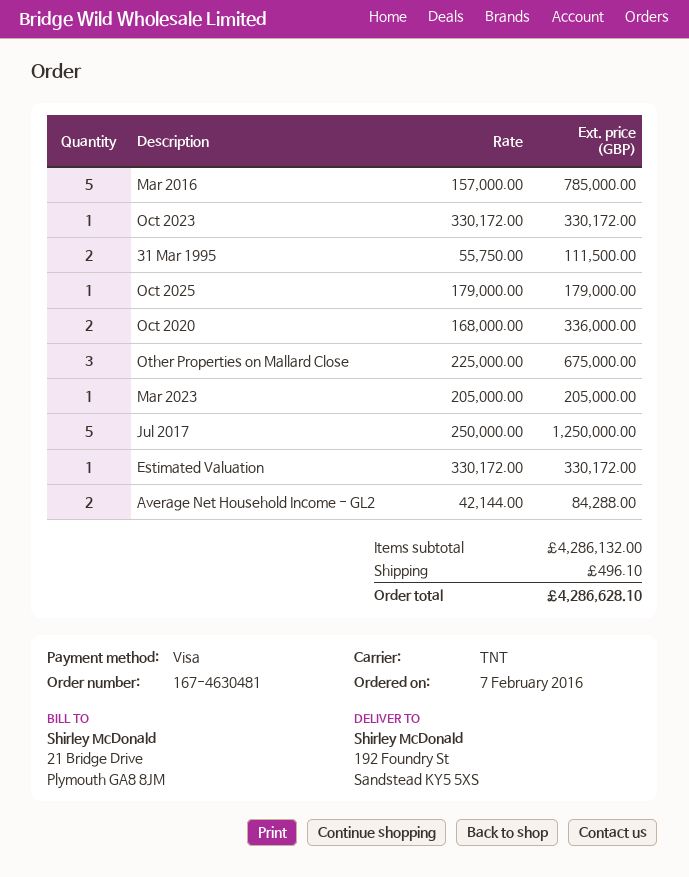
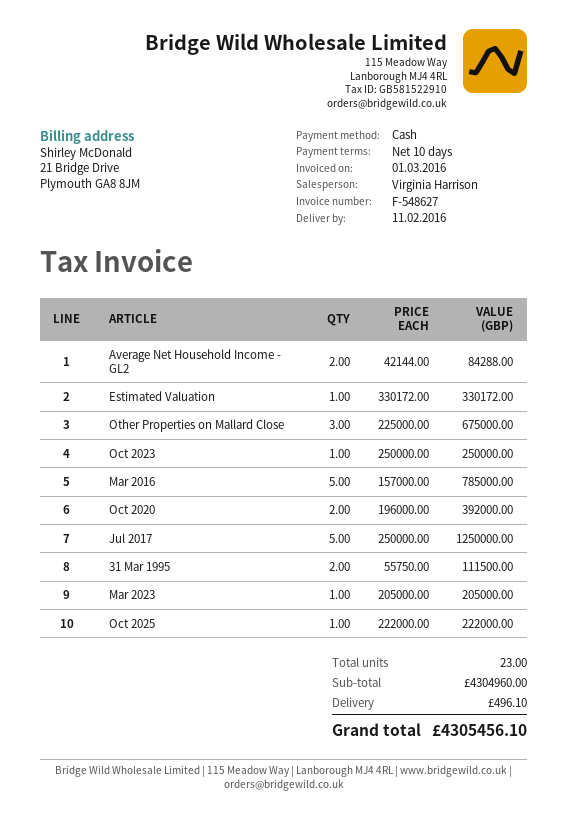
payment method: Visa -> cash
Oct 2023: 1 x 330172.00 = 330172.00 -> 1 x 250000.00 = 250000.00
Oct 2025: 1 x 179000.00 = 179000.00 -> 1 x 222000.00 = 222000.00
Oct 2020: 2 x 168000.00 = 336000.00 -> 2 x 196000.00 = 392000.00
subtotal: 4286132.00 -> 4304960.00
total: 4286628.10 -> 4305456.10

